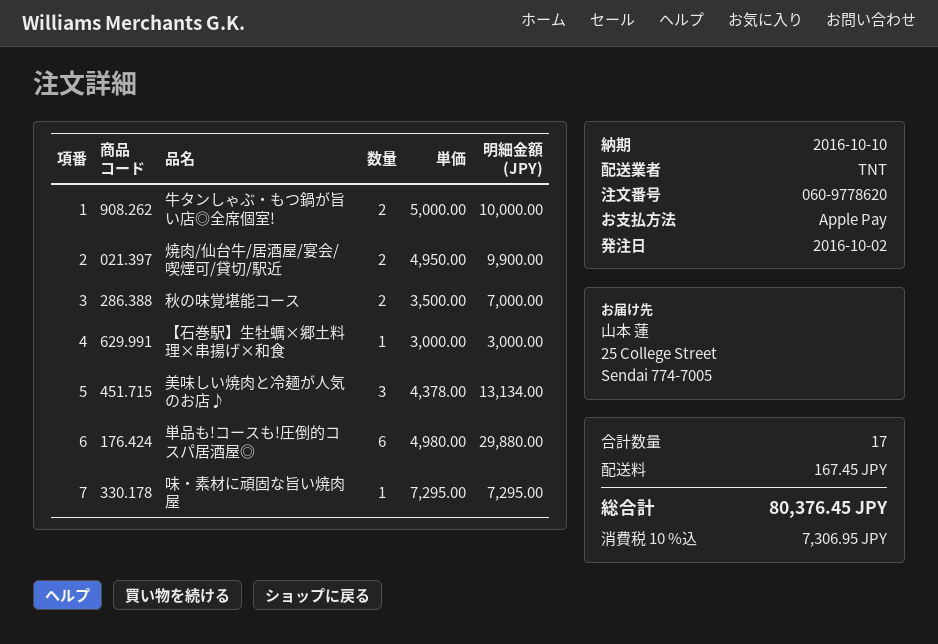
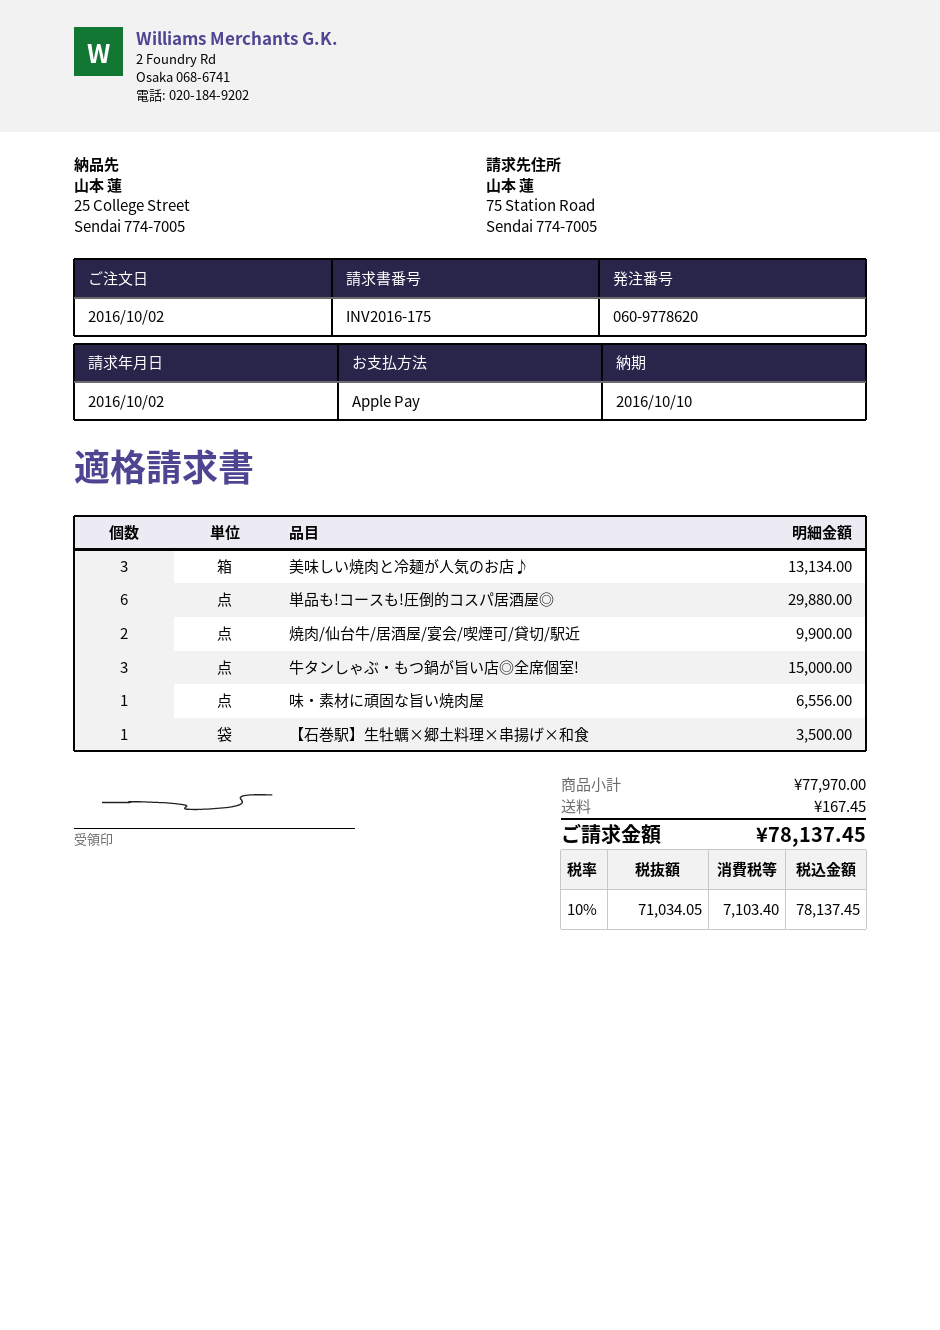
牛タンしゃぶ・もつ鍋が旨い店◎全席個室!: 2 for 10000.00 -> 3 for 15000.00
秋の味覚堪能コース: 2 for 7000.00 -> none
【石巻駅】生牡蠣×郷土料理×串揚げ×和食: 1 for 3000.00 -> 1 for 3500.00
味・素材に頑固な旨い焼肉屋: 1 for 7295.00 -> 1 for 6556.00
tax: 10% = 7306.95 -> 10% = 7103.40
total: 80376.45 -> 78137.45

